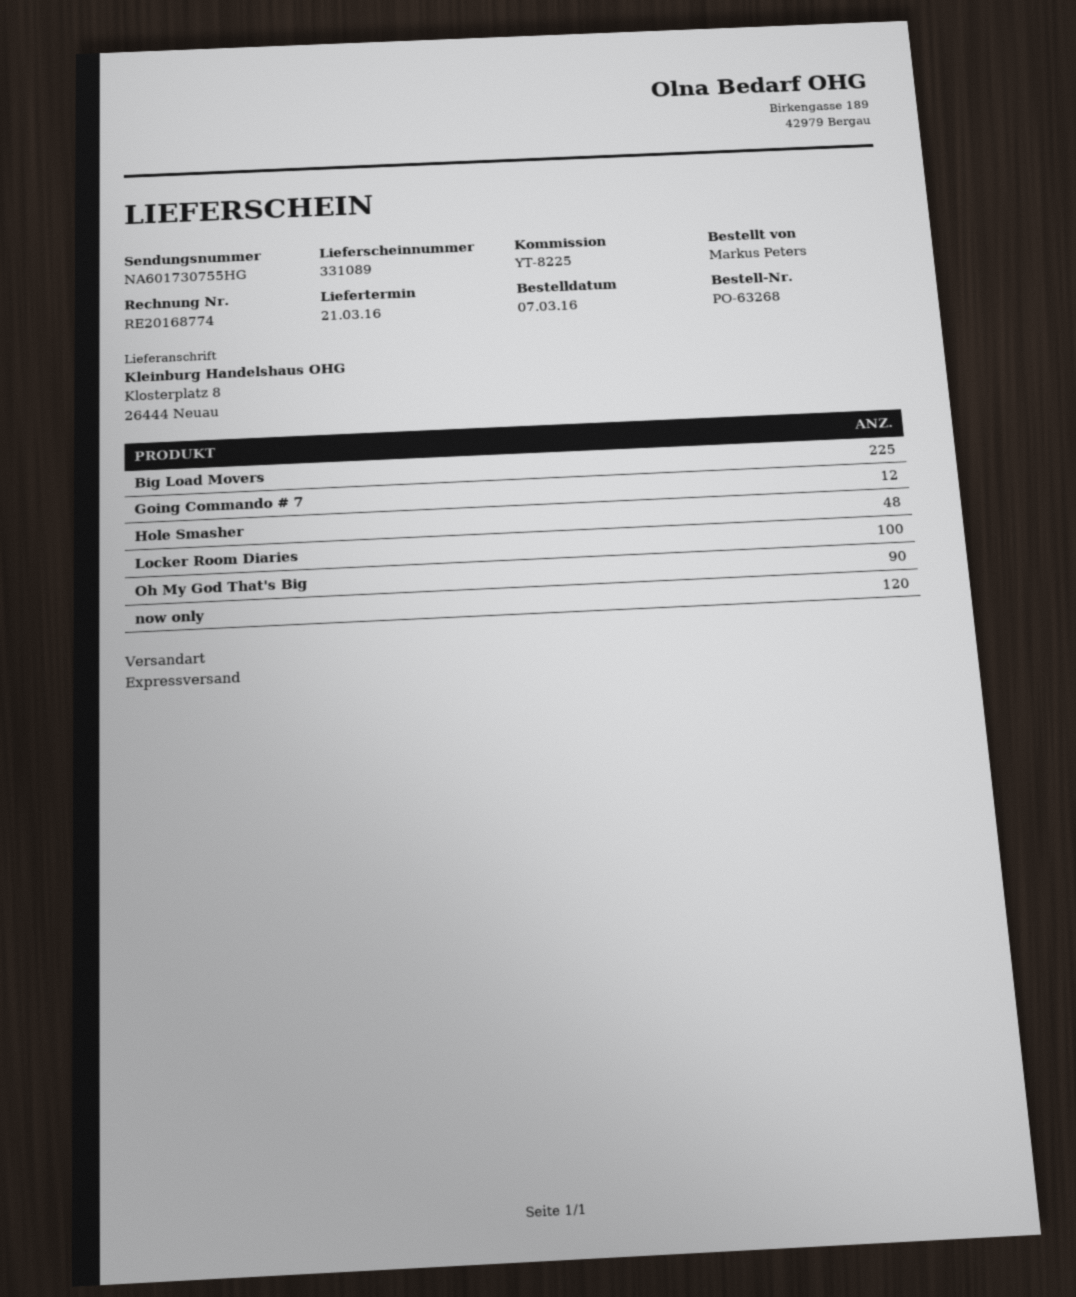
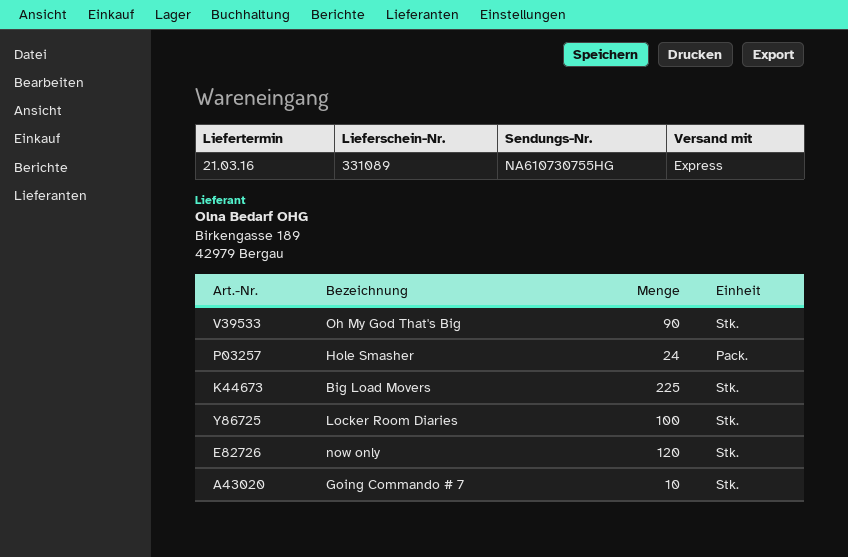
tracking number: NA601730755HG -> NA610730755HG
Going Commando # 7: 12 -> 10
Hole Smasher: 48 -> 24

